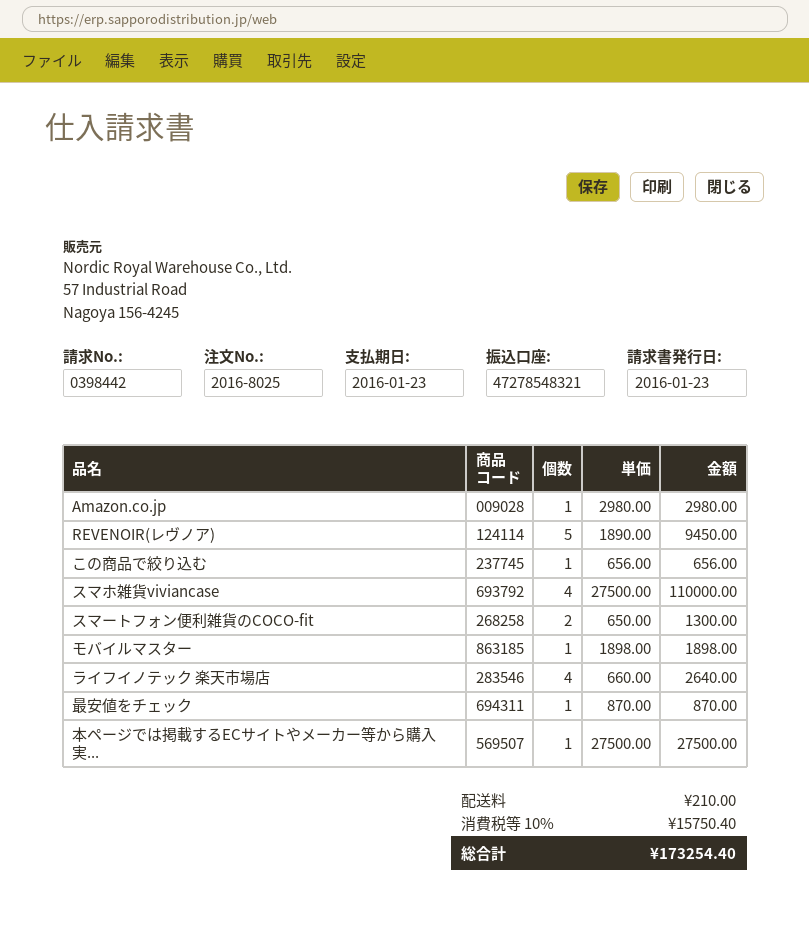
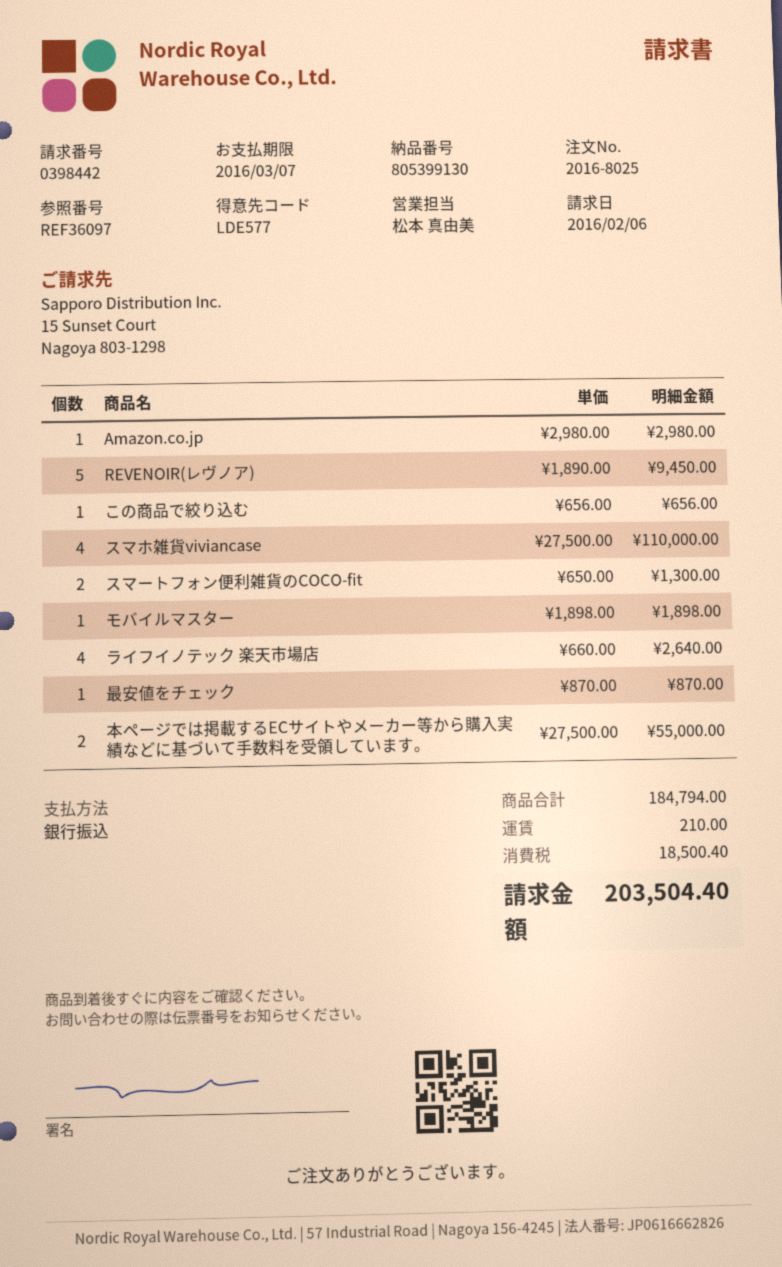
invoice date: 2016-01-23 -> 2016-02-06
due date: 2016-01-23 -> 2016-03-07
本ページでは掲載するECサイトやメーカー等から購入実...: 1 x 27500.00 = 27500.00 -> 2 x 27500.00 = 55000.00
tax: 15750.40 -> 18500.40
total: 173254.40 -> 203504.40

